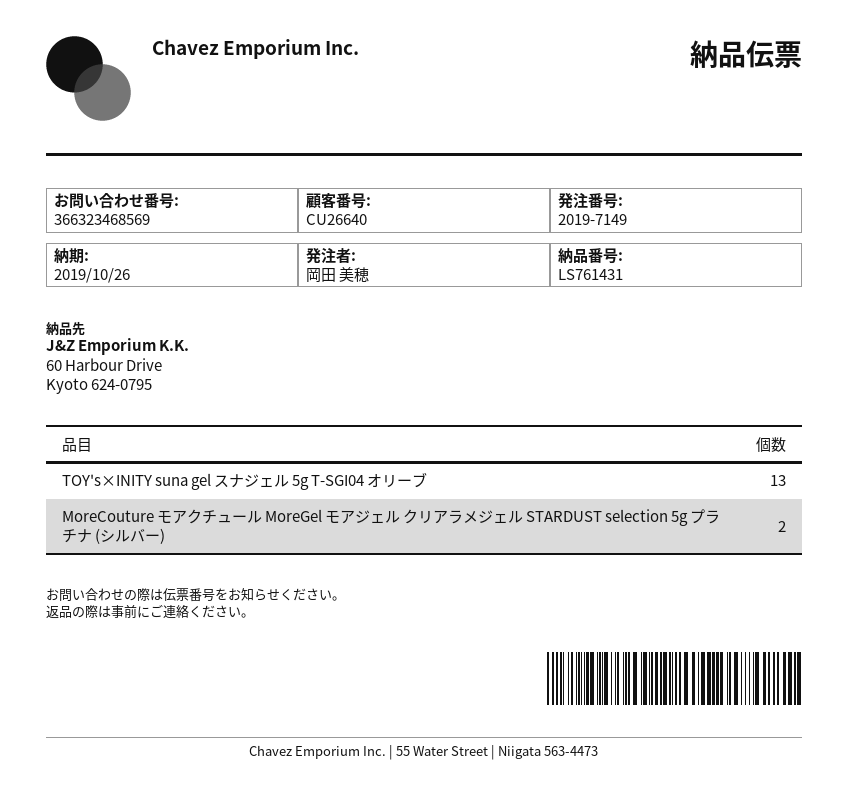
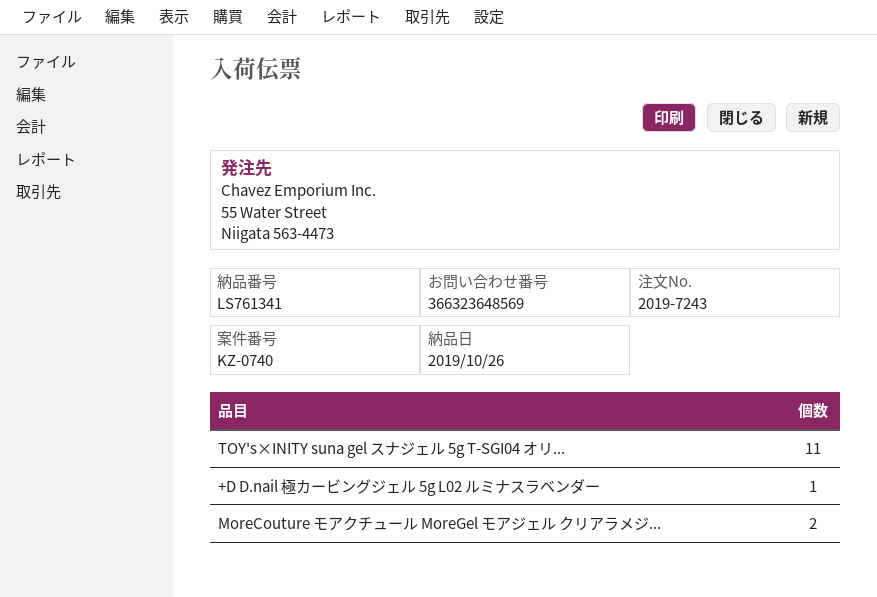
order number: 2019-7149 -> 2019-7243
delivery note number: LS761431 -> LS761341
tracking number: 366323468569 -> 366323648569
TOY's×INITY suna gel スナジェル 5g T-SGI04 オリーブ: 13 -> 11
+D D.nail 極カービングジェル 5g L02 ルミナスラベンダー: none -> 1

